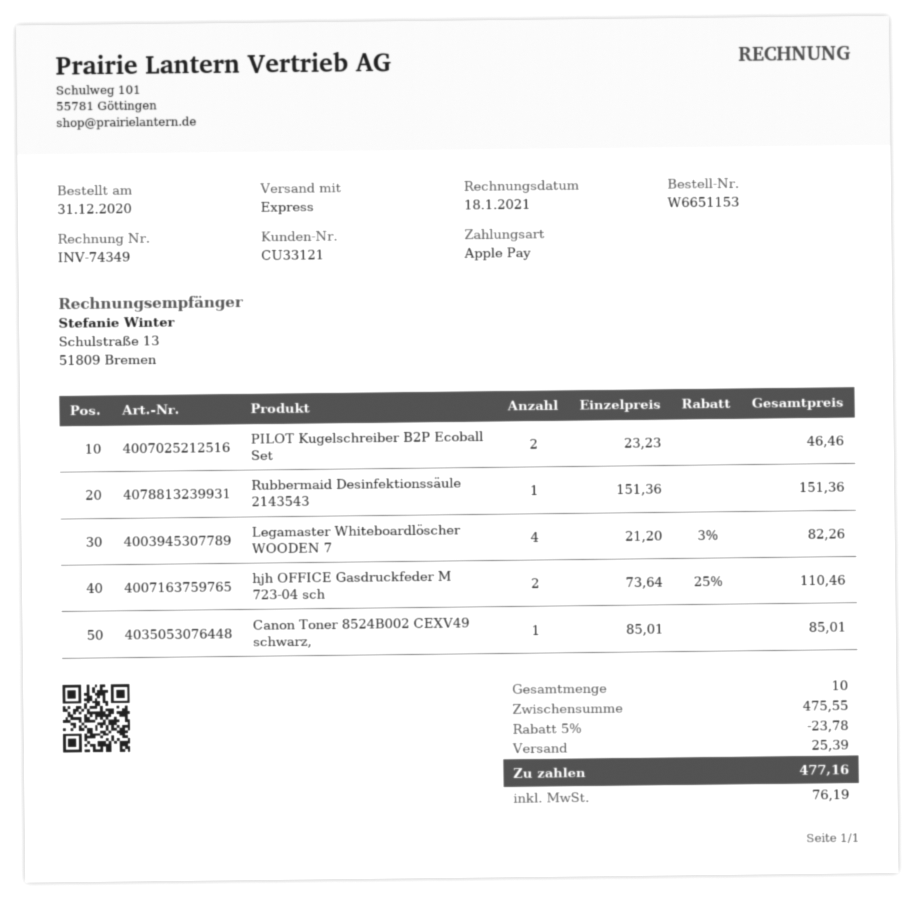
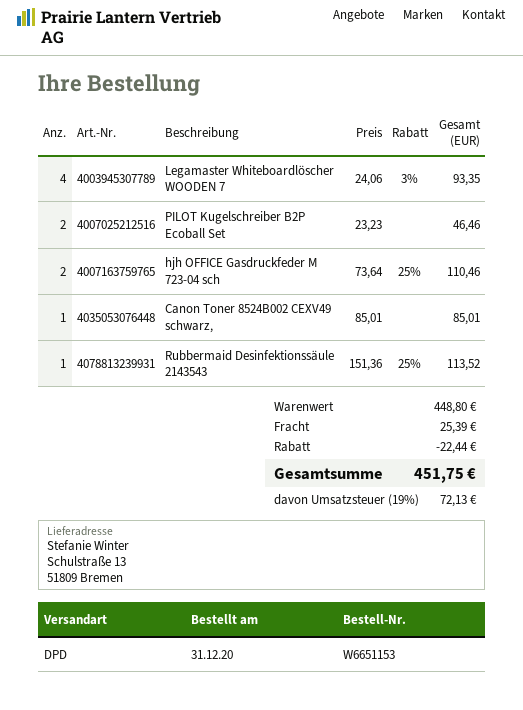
shipping method: express -> DPD
Rubbermaid Desinfektionssäule 2143543: 1 x 151.36 = 151.36 -> 1 x 151.36 - 25% = 113.52
Legamaster Whiteboardlöscher WOODEN 7: 4 x 21.20 - 3% = 82.26 -> 4 x 24.06 - 3% = 93.35
subtotal: 475.55 -> 448.80
discount: 23.78 -> 22.44
tax: 76.19 -> 72.13
total: 477.16 -> 451.75

